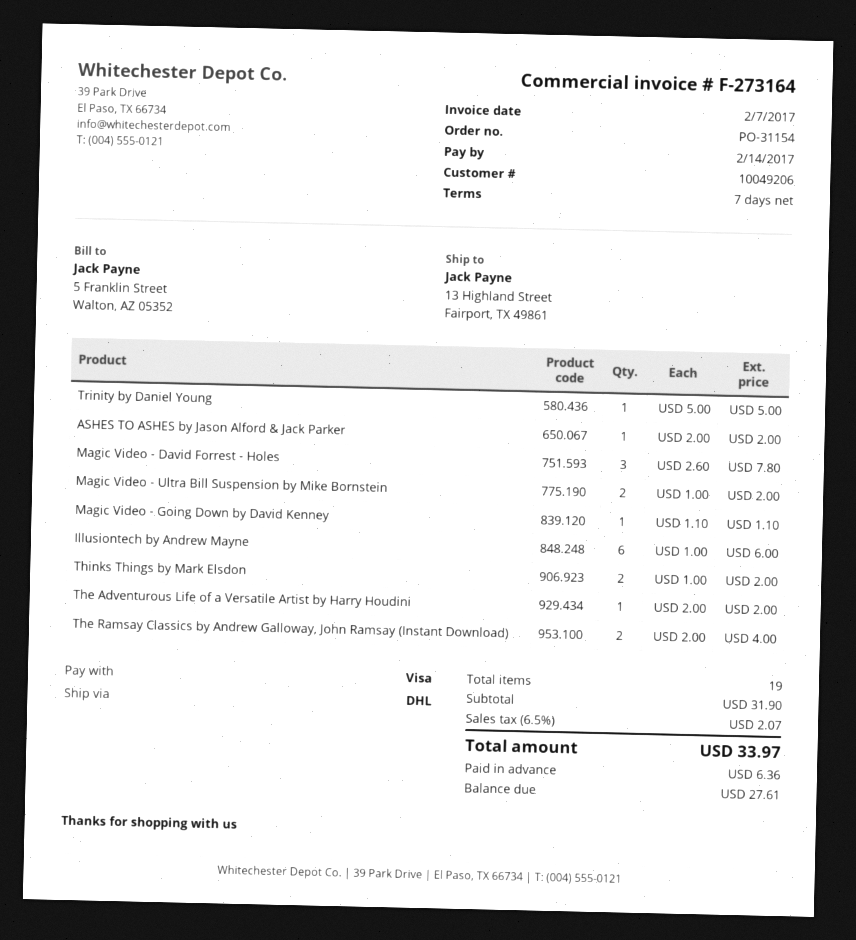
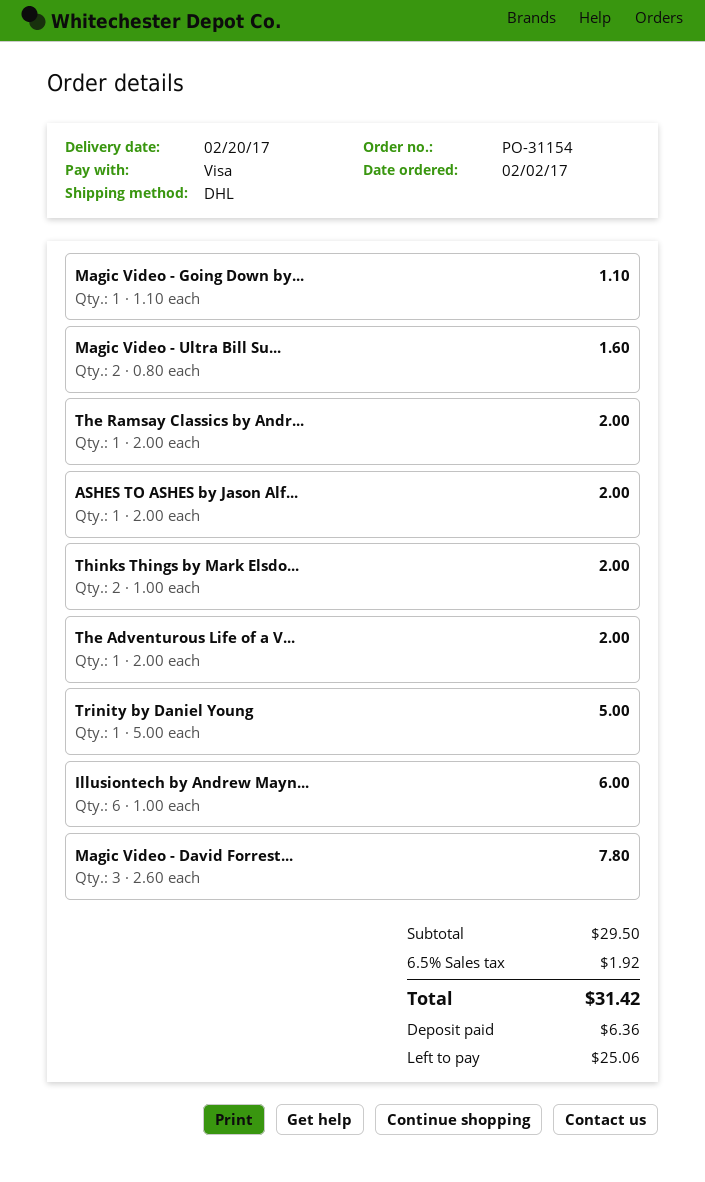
Magic Video - Ultra Bill Suspension by Mike Bornstein: 2 x 1.00 = 2.00 -> 2 x 0.80 = 1.60
The Ramsay Classics by Andrew Galloway, John Ramsay (Instant Download): 2 x 2.00 = 4.00 -> 1 x 2.00 = 2.00
subtotal: 31.90 -> 29.50
tax: 6.5% = 2.07 -> 6.5% = 1.92
total: 33.97 -> 31.42
balance: 27.61 -> 25.06

